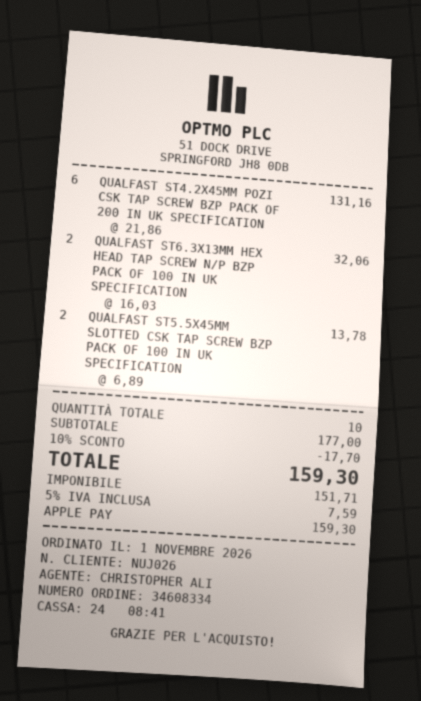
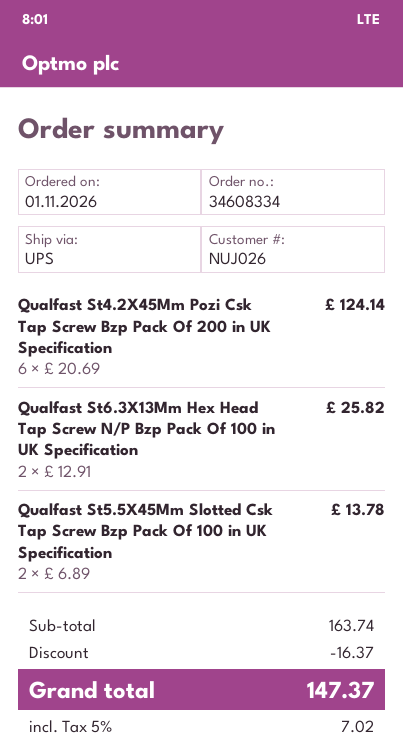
QUALFAST ST4.2X45MM POZI CSK TAP SCREW BZP PACK OF 200 IN UK SPECIFICATION: 6 x 21.86 = 131.16 -> 6 x 20.69 = 124.14
QUALFAST ST6.3X13MM HEX HEAD TAP SCREW N/P BZP PACK OF 100 IN UK SPECIFICATION: 2 x 16.03 = 32.06 -> 2 x 12.91 = 25.82
subtotal: 177.00 -> 163.74
discount: 17.70 -> 16.37
tax: 5% = 7.59 -> 5% = 7.02
total: 159.30 -> 147.37

